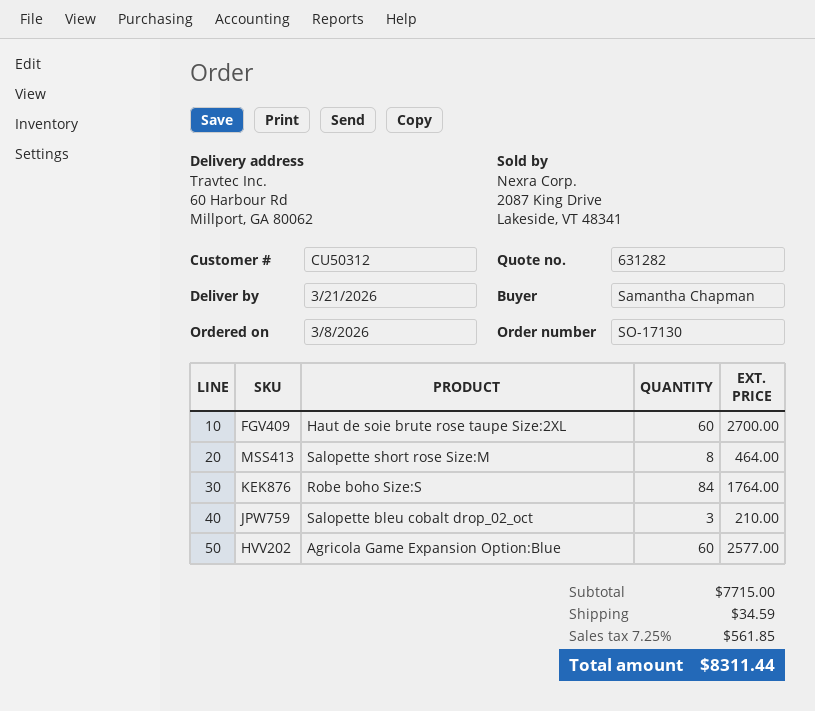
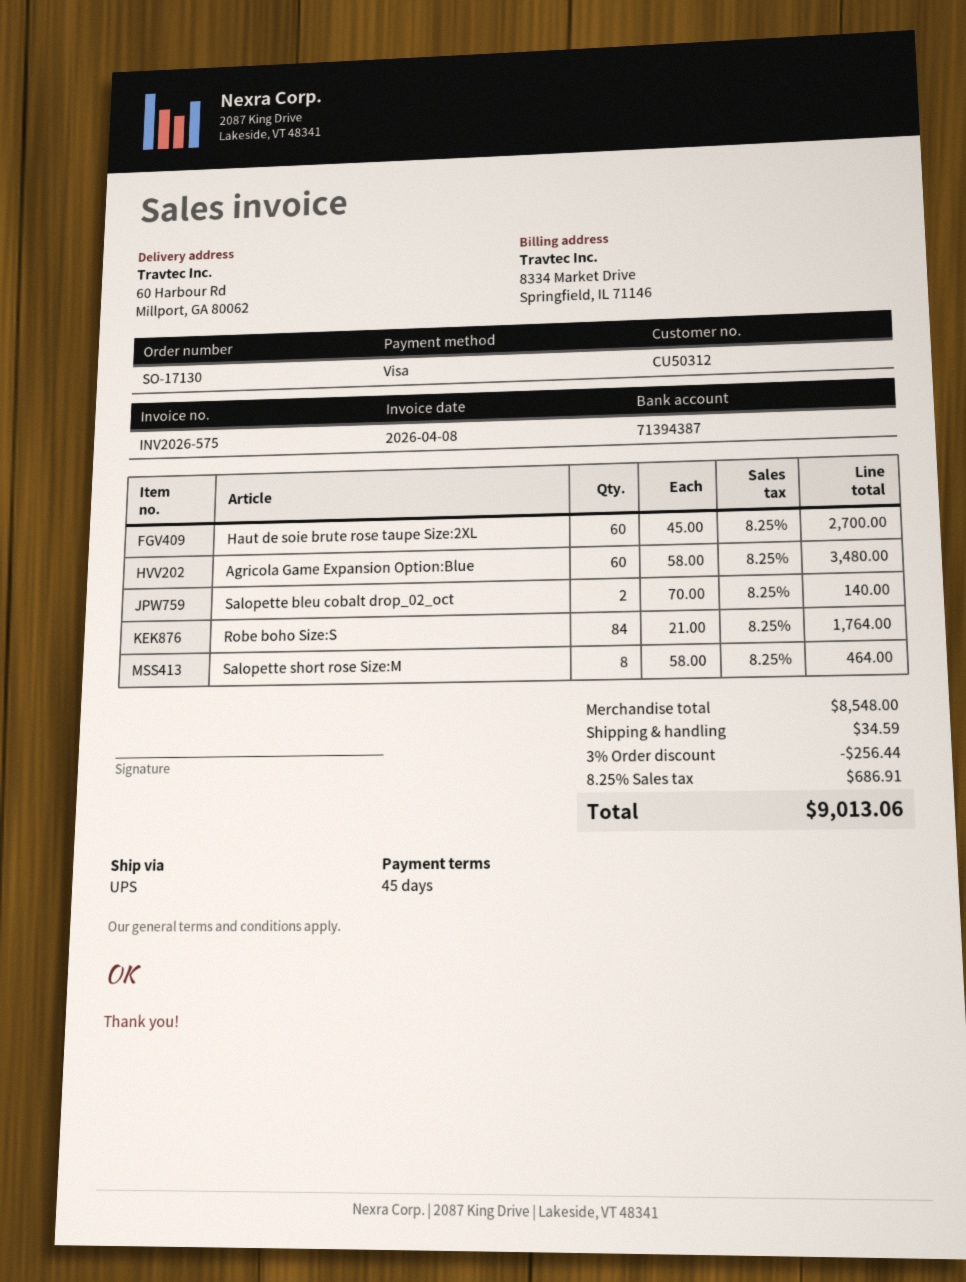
Salopette bleu cobalt drop_02_oct: 3 for 210.00 -> 2 for 140.00
Agricola Game Expansion Option:Blue: 60 for 2577.00 -> 60 for 3480.00
subtotal: 7715.00 -> 8548.00
discount: none -> 3% = 256.44
tax: 7.25% = 561.85 -> 8.25% = 686.91
total: 8311.44 -> 9013.06

